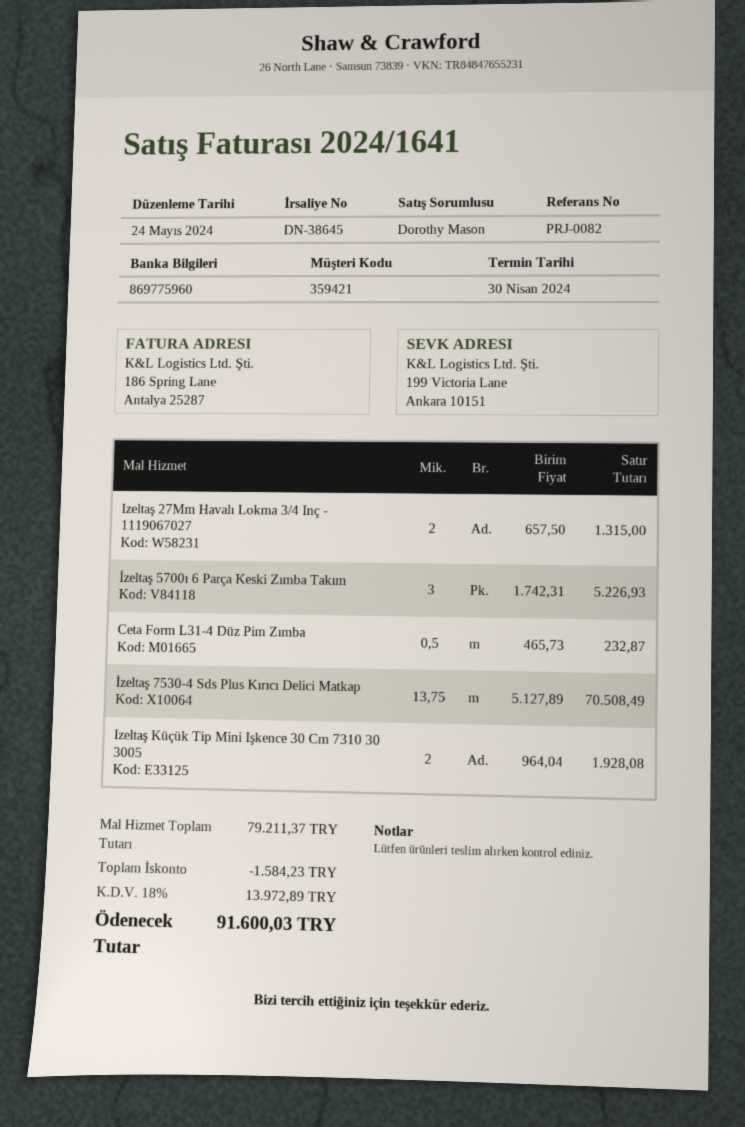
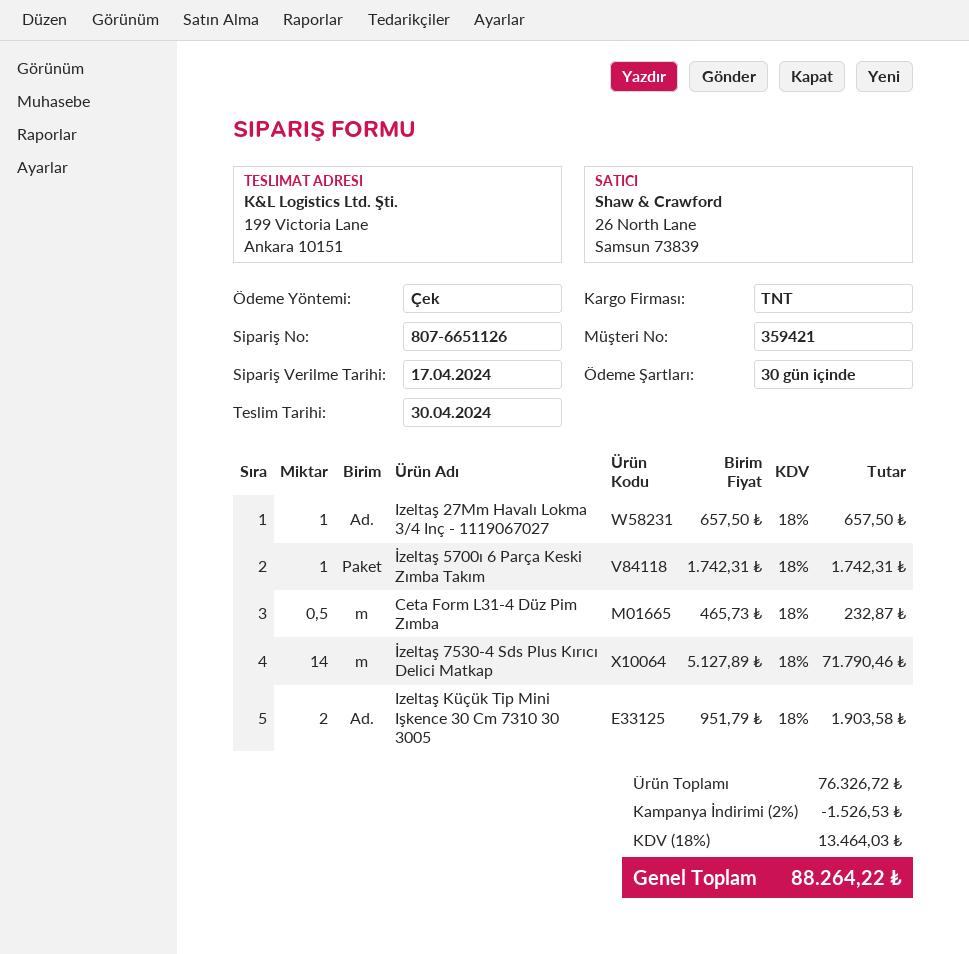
Izeltaş 27Mm Havalı Lokma 3/4 Inç - 1119067027: 2 x 657.50 = 1315.00 -> 1 x 657.50 = 657.50
İzeltaş 5700ı 6 Parça Keski Zımba Takım: 3 x 1742.31 = 5226.93 -> 1 x 1742.31 = 1742.31
İzeltaş 7530-4 Sds Plus Kırıcı Delici Matkap: 13.75 x 5127.89 = 70508.49 -> 14 x 5127.89 = 71790.46
Izeltaş Küçük Tip Mini Işkence 30 Cm 7310 30 3005: 2 x 964.04 = 1928.08 -> 2 x 951.79 = 1903.58
subtotal: 79211.37 -> 76326.72
discount: 1584.23 -> 1526.53
tax: 18% = 13972.89 -> 18% = 13464.03
total: 91600.03 -> 88264.22

